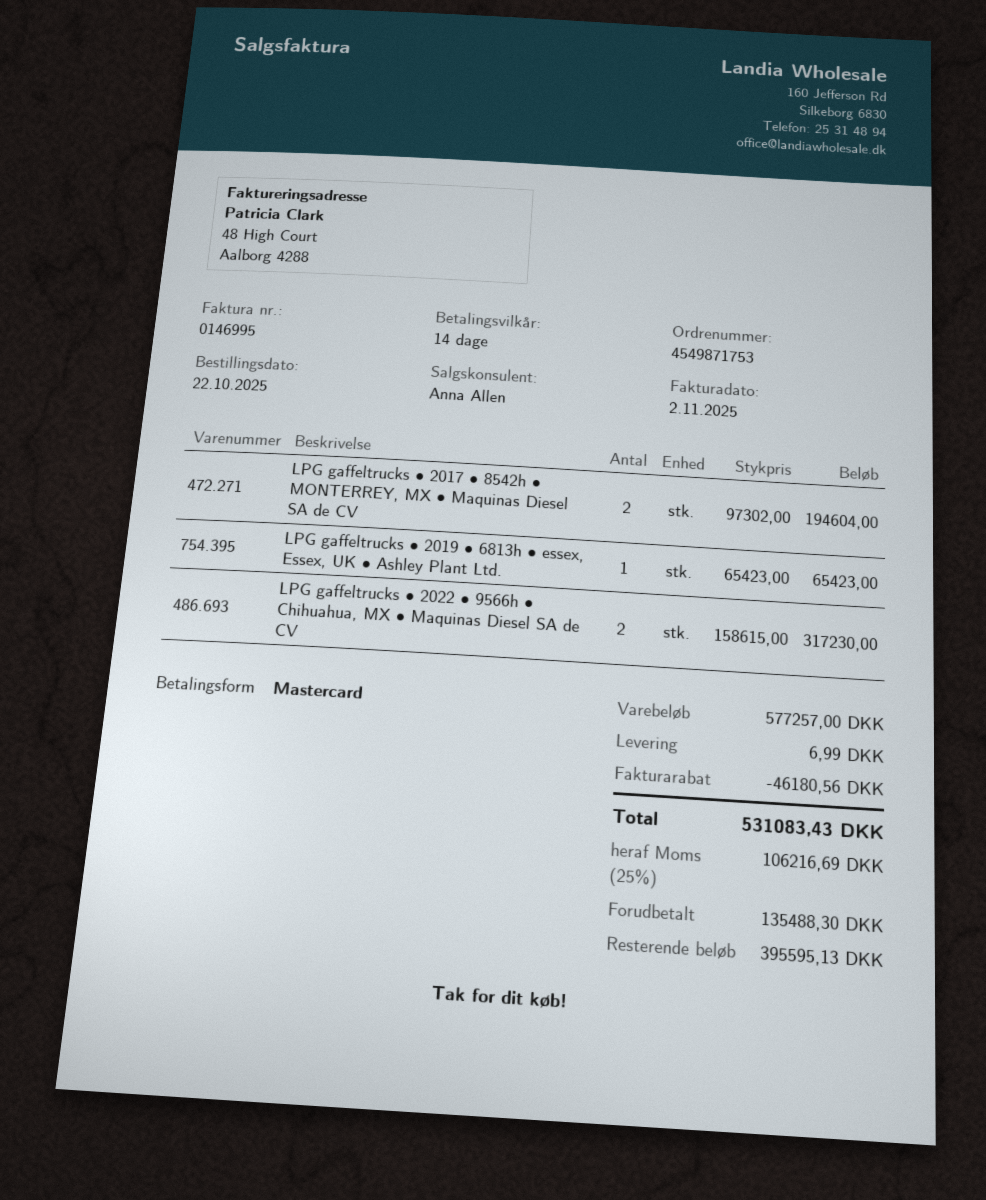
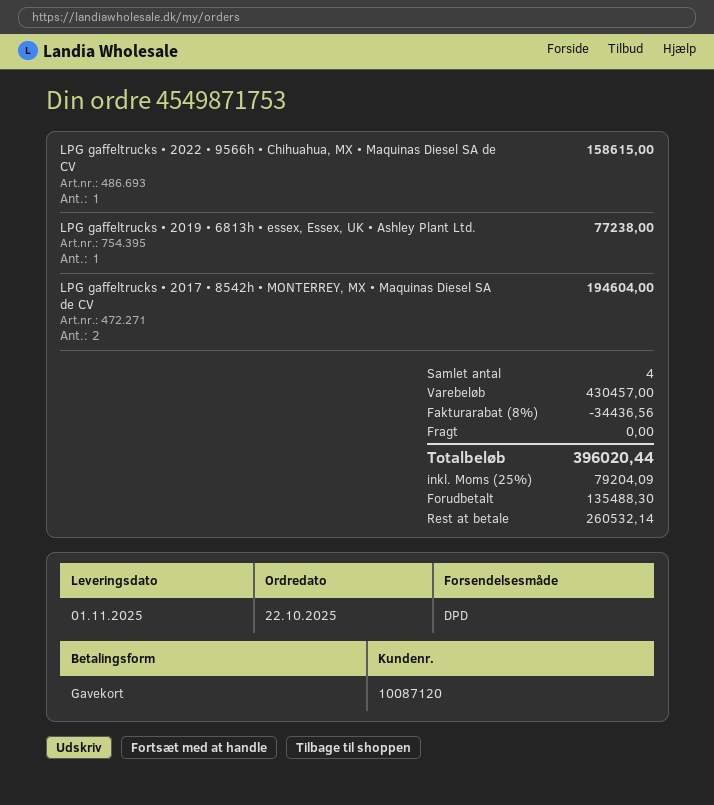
payment method: Mastercard -> gift card
LPG gaffeltrucks • 2019 • 6813h • essex, Essex, UK • Ashley Plant Ltd.: 1 for 65423.00 -> 1 for 77238.00
LPG gaffeltrucks • 2022 • 9566h • Chihuahua, MX • Maquinas Diesel SA de CV: 2 for 317230.00 -> 1 for 158615.00
subtotal: 577257.00 -> 430457.00
discount: 46180.56 -> 34436.56
shipping: 6.99 -> 0.00
tax: 25% = 106216.69 -> 25% = 79204.09
total: 531083.43 -> 396020.44
balance: 395595.13 -> 260532.14

